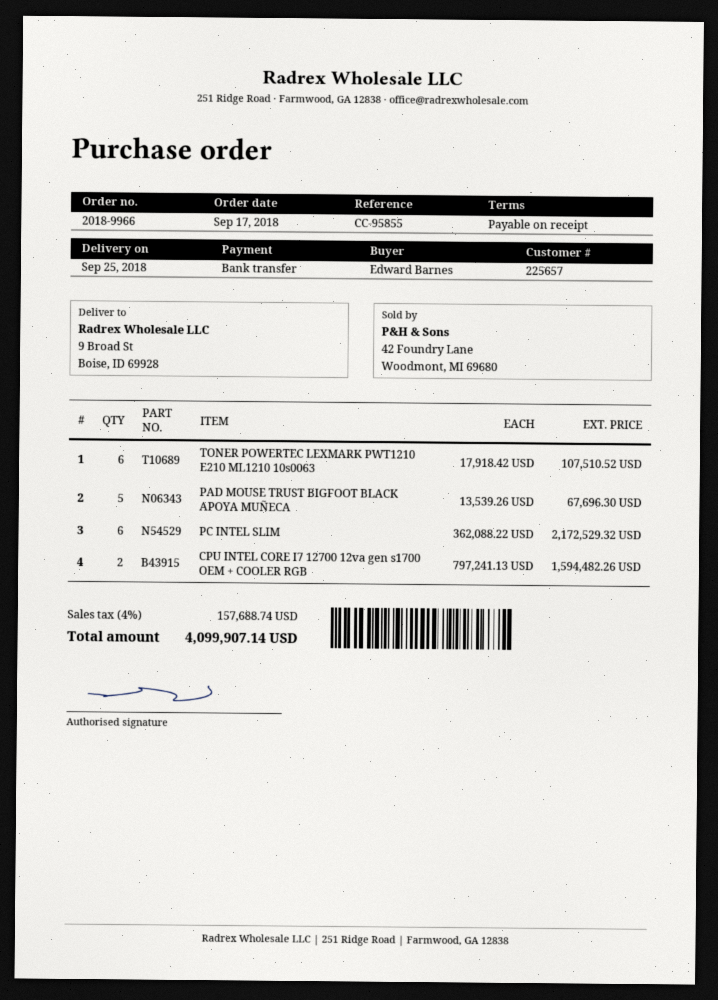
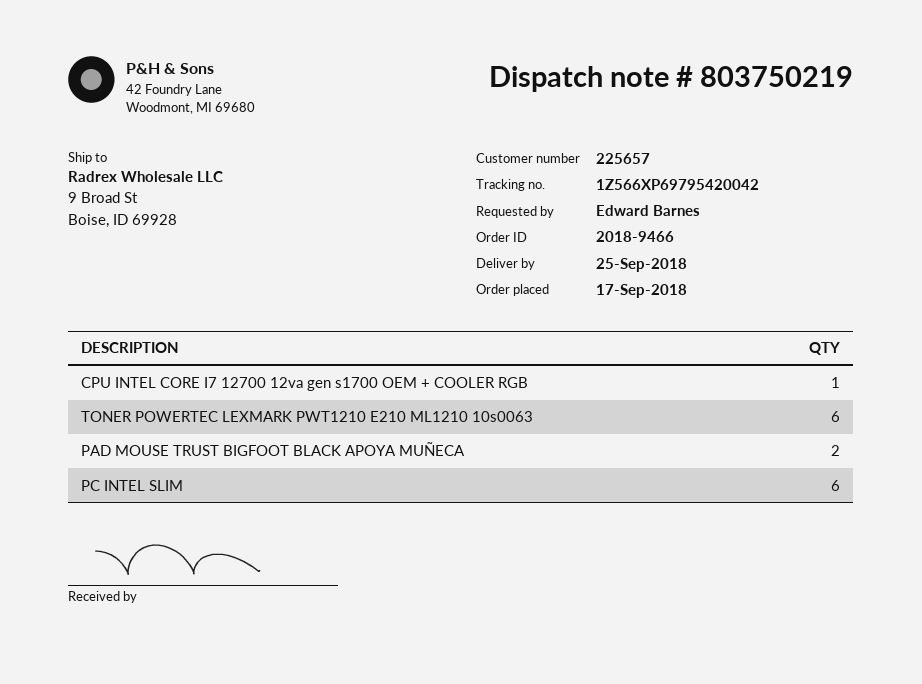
order number: 2018-9966 -> 2018-9466
PAD MOUSE TRUST BIGFOOT BLACK APOYA MUÑECA: 5 -> 2
CPU INTEL CORE I7 12700 12va gen s1700 OEM + COOLER RGB: 2 -> 1

